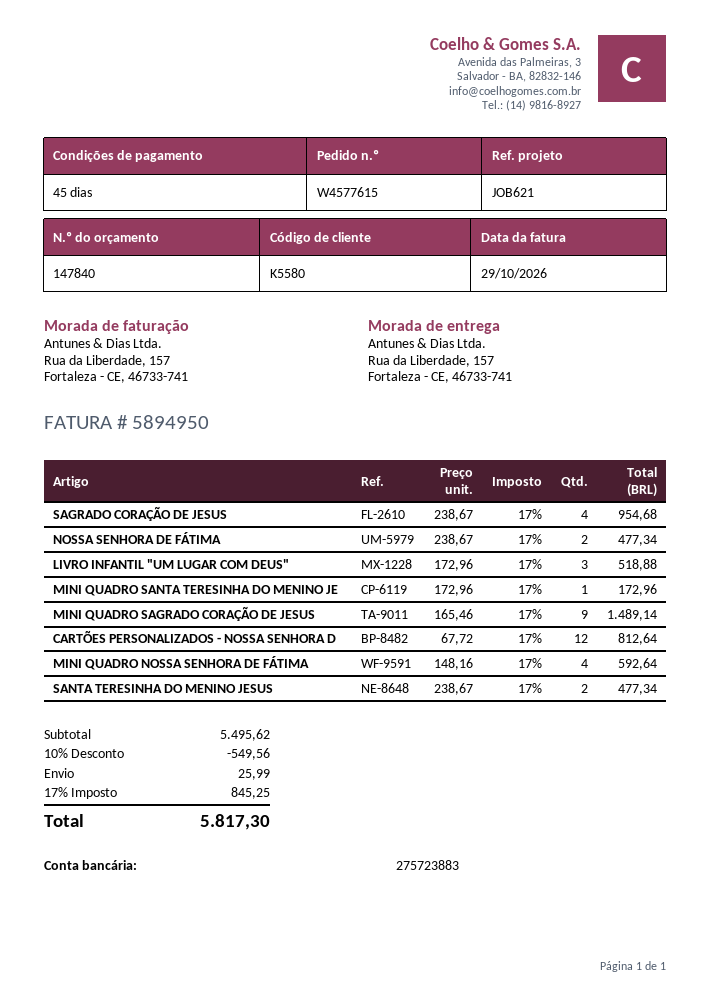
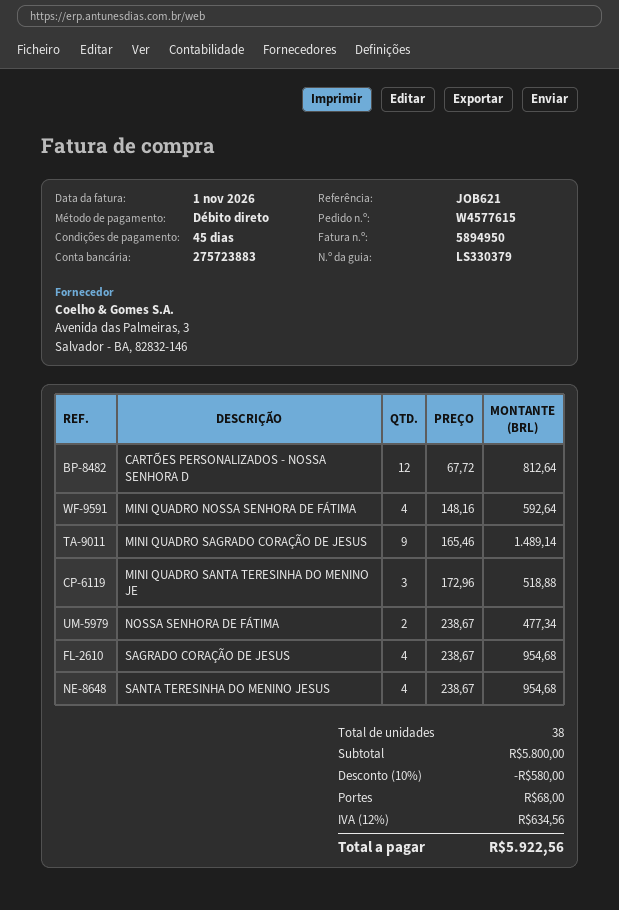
invoice date: 2026-10-29 -> 2026-11-01
LIVRO INFANTIL "UM LUGAR COM DEUS": 3 x 172.96 = 518.88 -> none
MINI QUADRO SANTA TERESINHA DO MENINO JE: 1 x 172.96 = 172.96 -> 3 x 172.96 = 518.88
SANTA TERESINHA DO MENINO JESUS: 2 x 238.67 = 477.34 -> 4 x 238.67 = 954.68
subtotal: 5495.62 -> 5800.00
discount: 10% = 549.56 -> 10% = 580.00
shipping: 25.99 -> 68.00
tax: 17% = 845.25 -> 12% = 634.56
total: 5817.30 -> 5922.56

